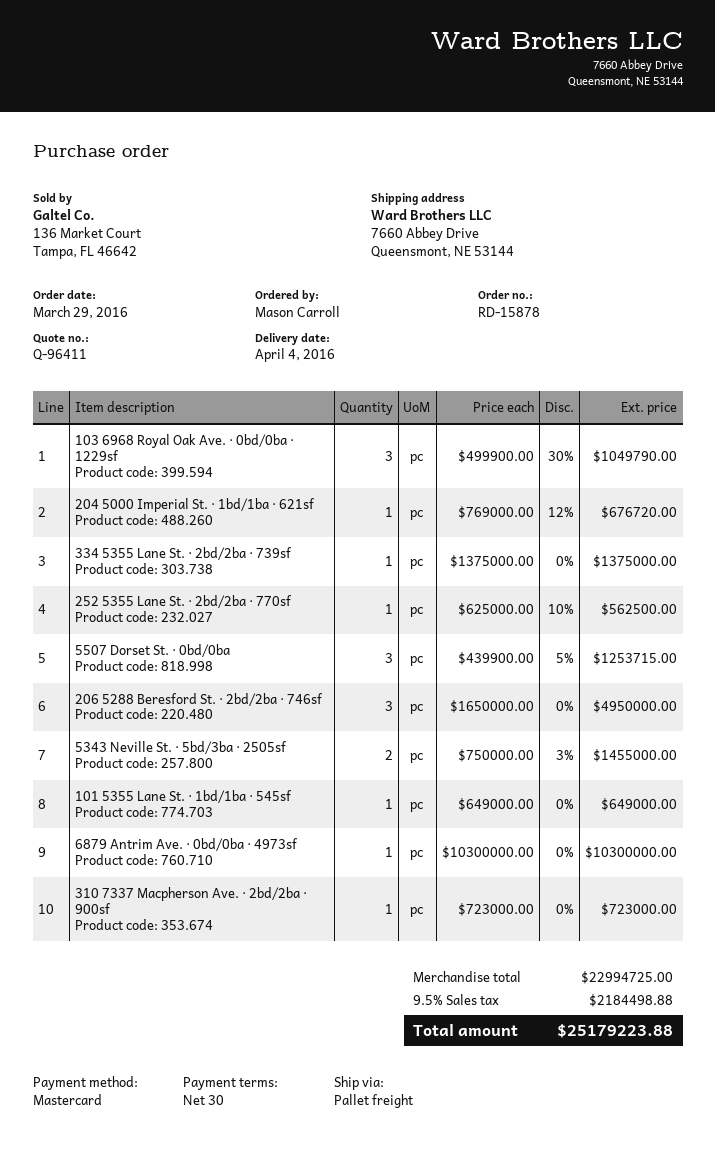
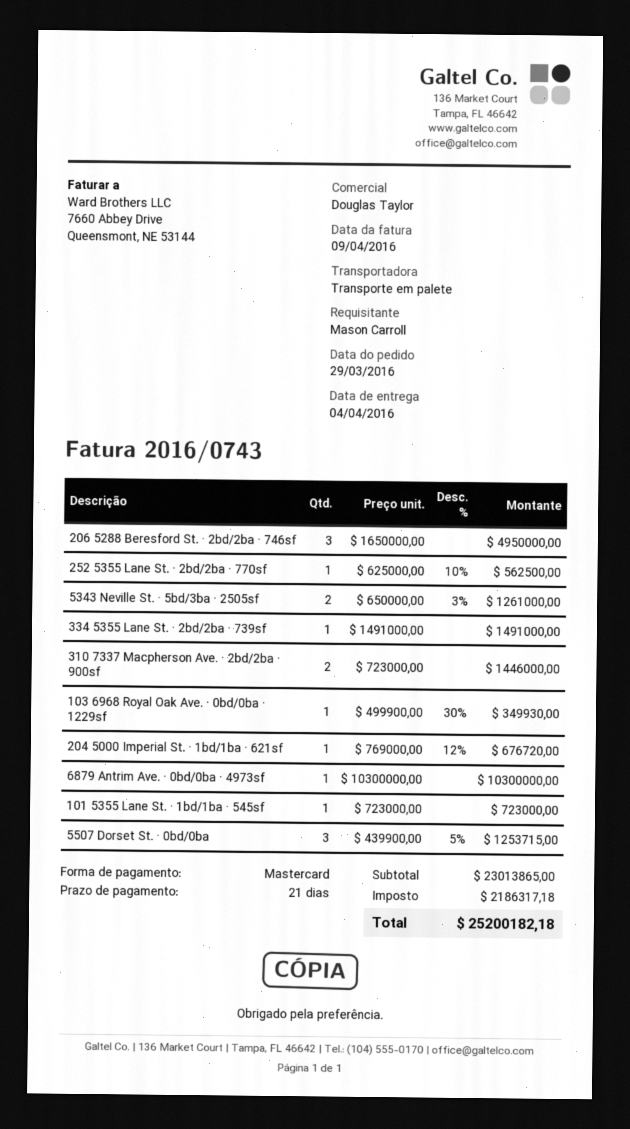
payment terms: 30 days -> 21 days
103 6968 Royal Oak Ave. · 0bd/0ba · 1229sf: 3 x 499900.00 - 30% = 1049790.00 -> 1 x 499900.00 - 30% = 349930.00
334 5355 Lane St. · 2bd/2ba · 739sf: 1 x 1375000.00 = 1375000.00 -> 1 x 1491000.00 = 1491000.00
5343 Neville St. · 5bd/3ba · 2505sf: 2 x 750000.00 - 3% = 1455000.00 -> 2 x 650000.00 - 3% = 1261000.00
101 5355 Lane St. · 1bd/1ba · 545sf: 1 x 649000.00 = 649000.00 -> 1 x 723000.00 = 723000.00
310 7337 Macpherson Ave. · 2bd/2ba · 900sf: 1 x 723000.00 = 723000.00 -> 2 x 723000.00 = 1446000.00
subtotal: 22994725.00 -> 23013865.00
tax: 2184498.88 -> 2186317.18
total: 25179223.88 -> 25200182.18

